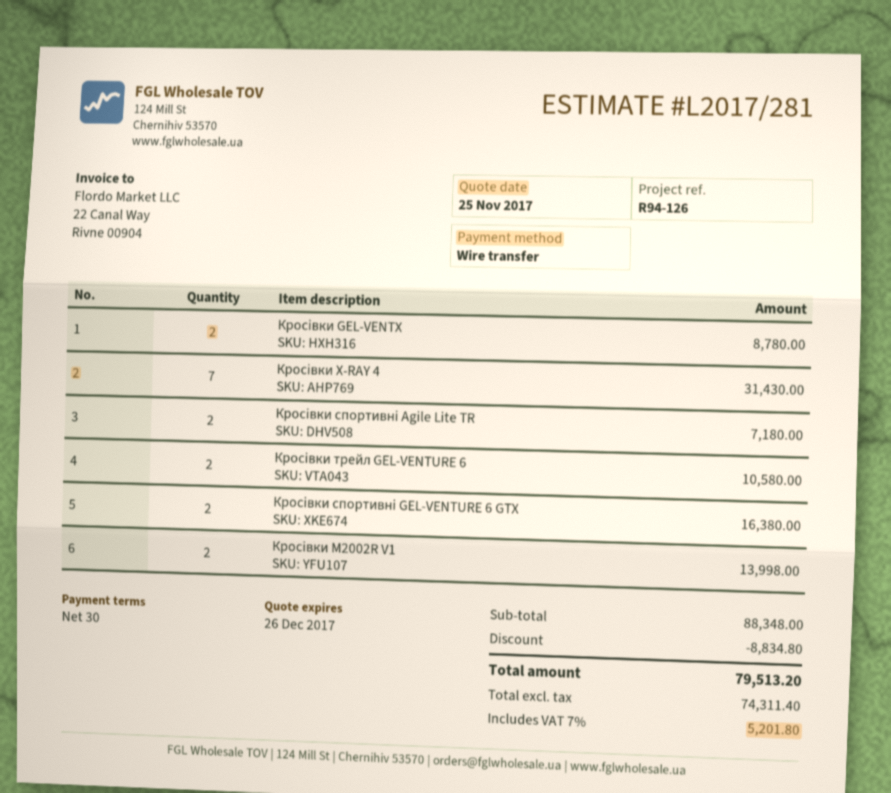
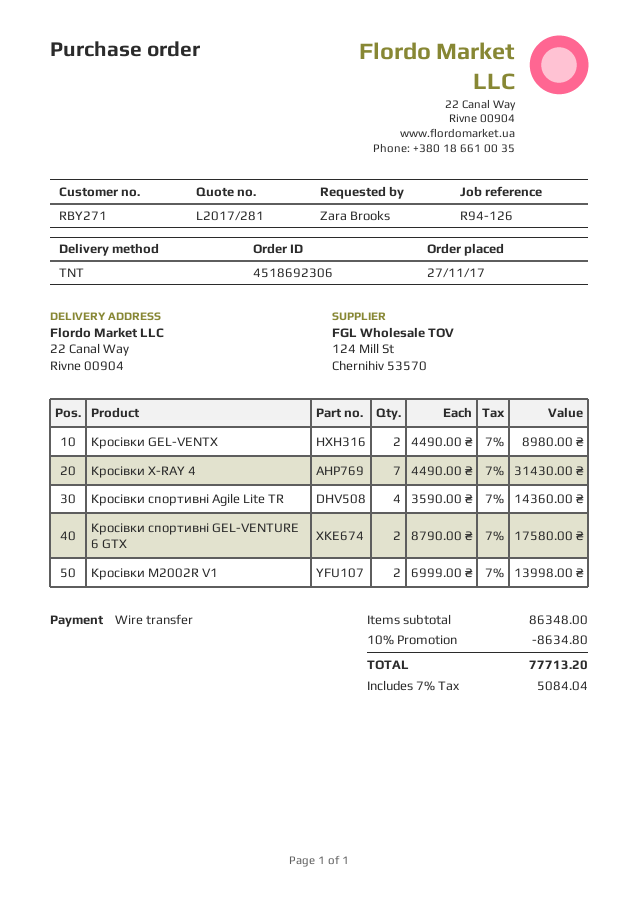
Кросівки GEL-VENTX: 2 for 8780.00 -> 2 for 8980.00
Кросівки спортивні Agile Lite TR: 2 for 7180.00 -> 4 for 14360.00
Кросівки трейл GEL-VENTURE 6: 2 for 10580.00 -> none
Кросівки спортивні GEL-VENTURE 6 GTX: 2 for 16380.00 -> 2 for 17580.00
subtotal: 88348.00 -> 86348.00
discount: 8834.80 -> 8634.80
tax: 7% = 5201.80 -> 7% = 5084.04
total: 79513.20 -> 77713.20

